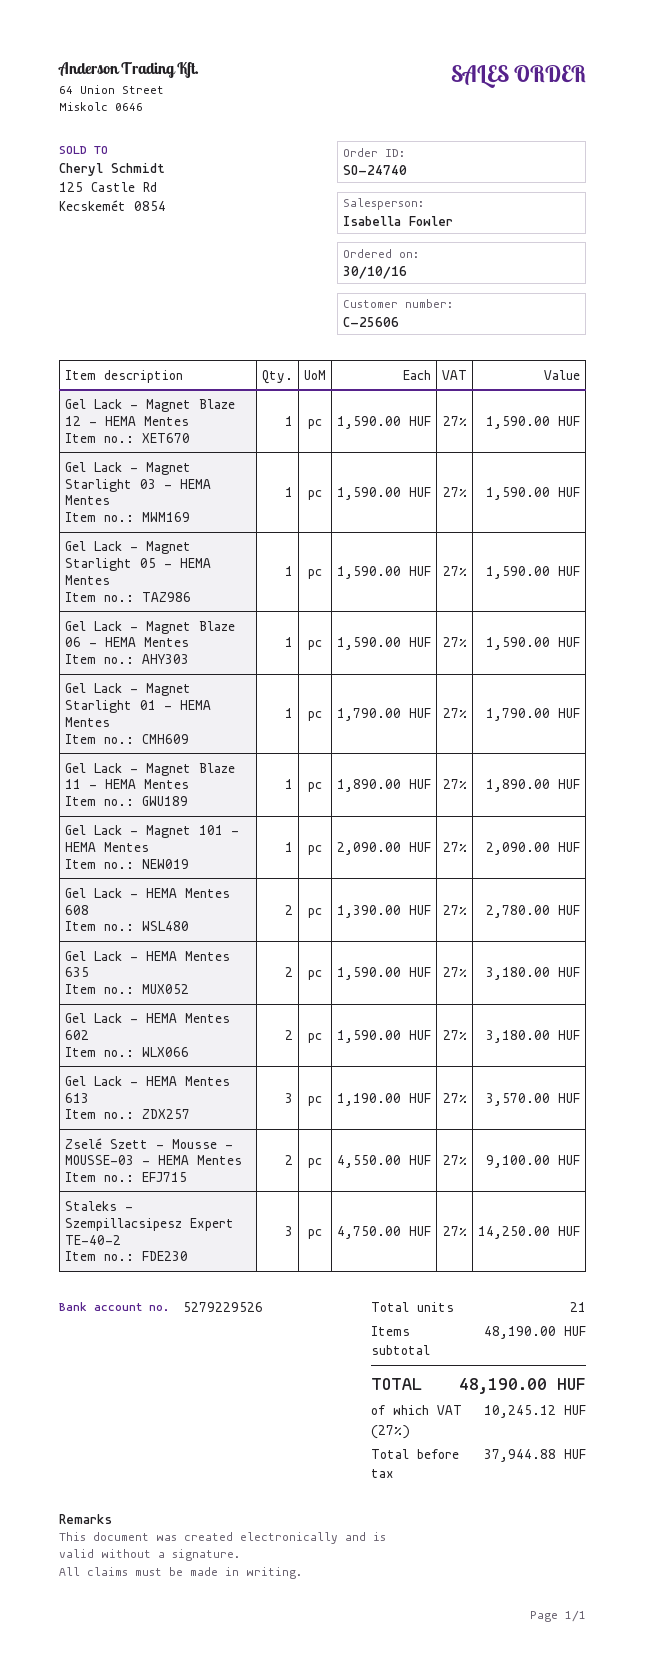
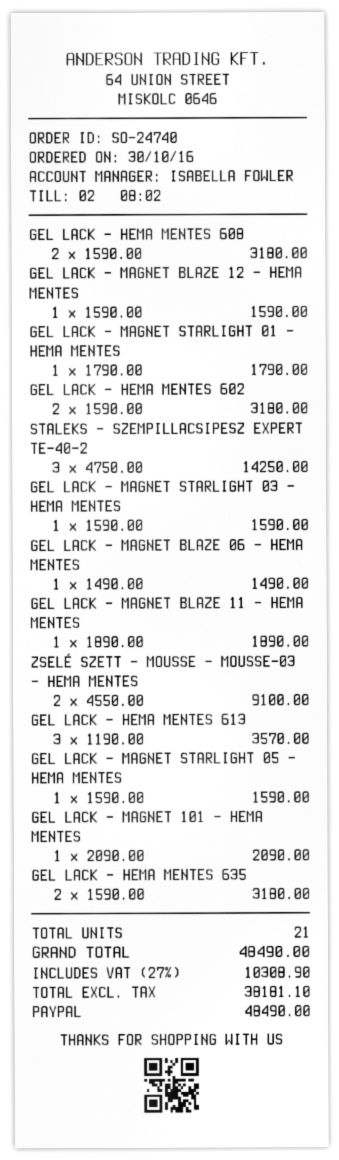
Gel Lack - Magnet Blaze 06 - HEMA Mentes: 1 x 1590.00 = 1590.00 -> 1 x 1490.00 = 1490.00
Gel Lack - HEMA Mentes 608: 2 x 1390.00 = 2780.00 -> 2 x 1590.00 = 3180.00
net: 37944.88 -> 38181.10
tax: 27% = 10245.12 -> 27% = 10308.90
total: 48190.00 -> 48490.00

